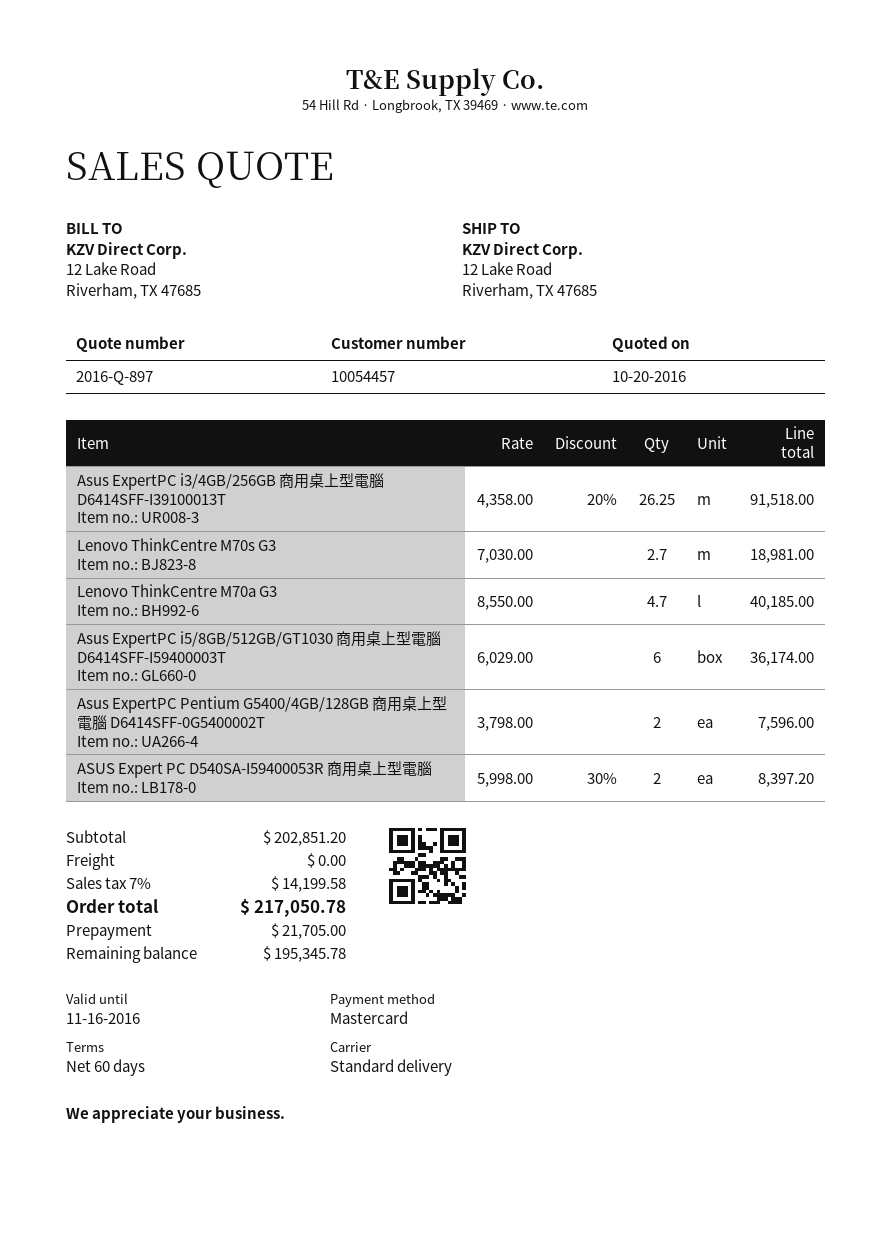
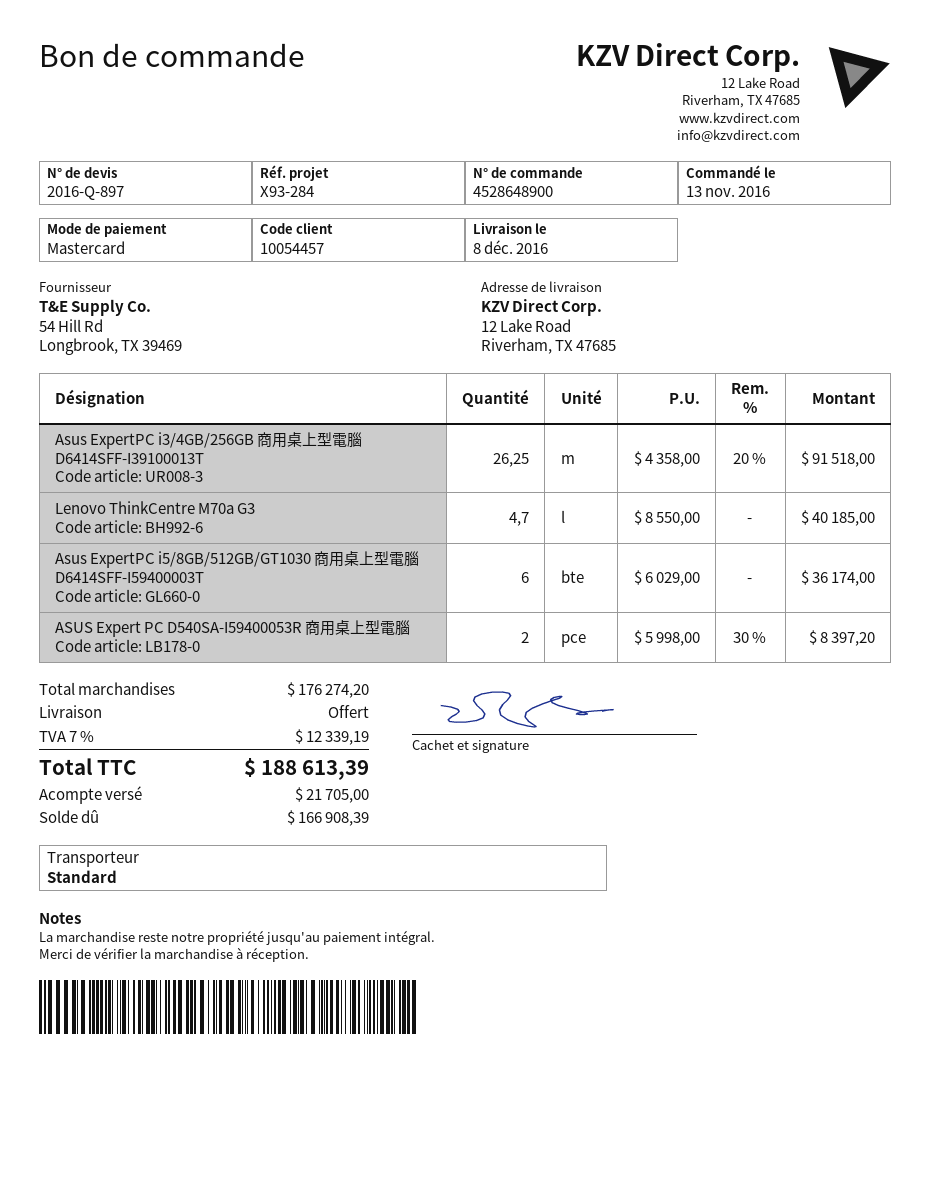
Lenovo ThinkCentre M70s G3: 2.7 x 7030.00 = 18981.00 -> none
Asus ExpertPC Pentium G5400/4GB/128GB 商用桌上型電腦 D6414SFF-0G5400002T: 2 x 3798.00 = 7596.00 -> none
subtotal: 202851.20 -> 176274.20
tax: 7% = 14199.58 -> 7% = 12339.19
total: 217050.78 -> 188613.39
balance: 195345.78 -> 166908.39

